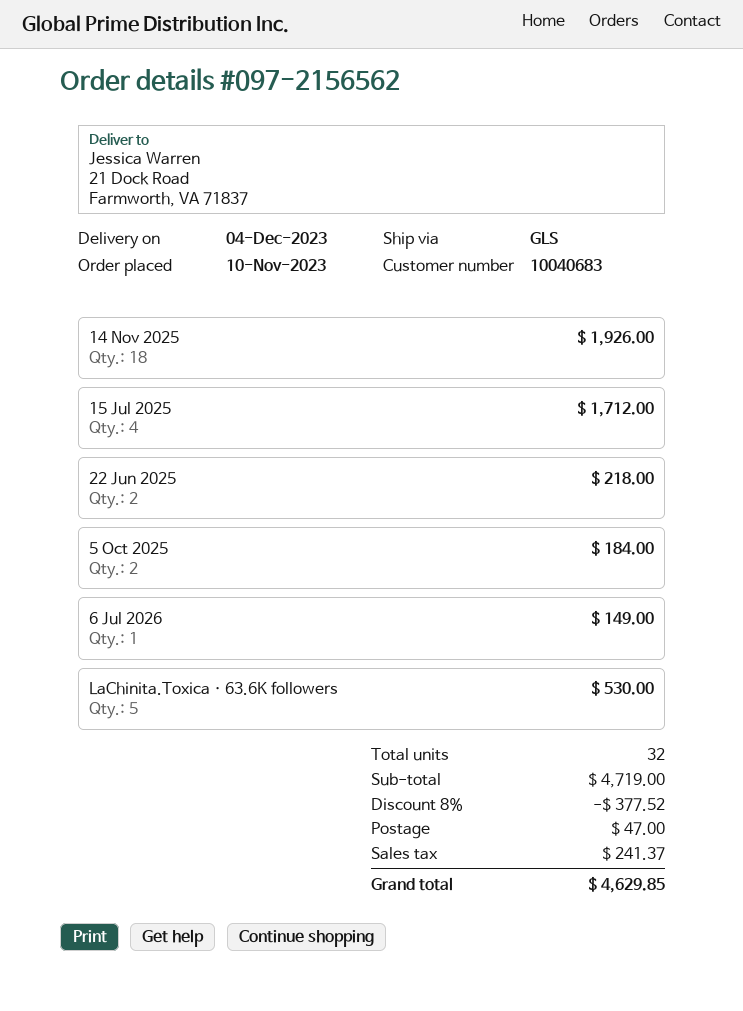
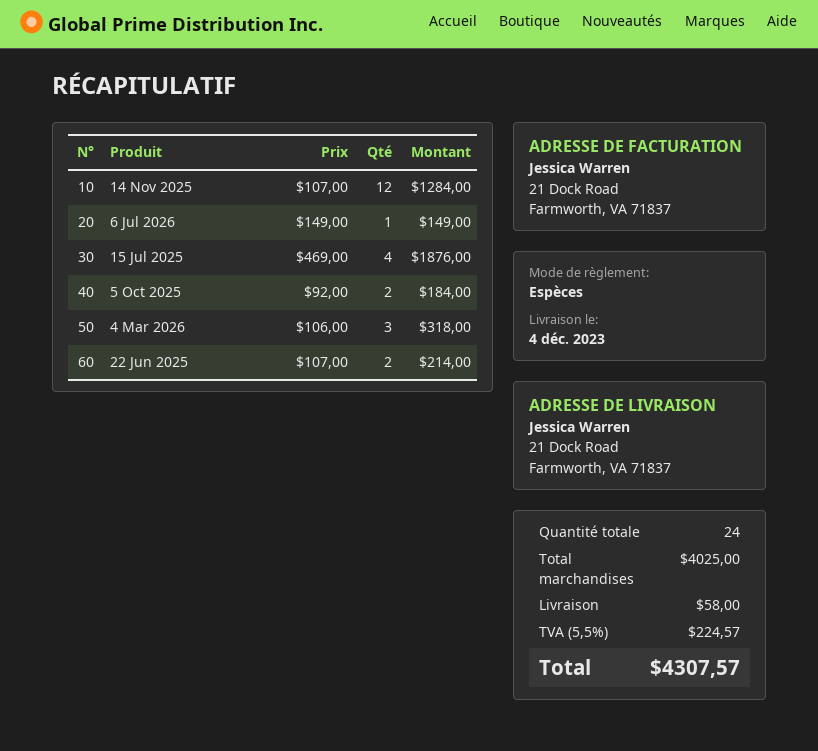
14 Nov 2025: 18 for 1926.00 -> 12 for 1284.00
15 Jul 2025: 4 for 1712.00 -> 4 for 1876.00
22 Jun 2025: 2 for 218.00 -> 2 for 214.00
LaChinita.Toxica · 63.6K followers: 5 for 530.00 -> none
4 Mar 2026: none -> 3 for 318.00
total quantity: 32 -> 24
subtotal: 4719.00 -> 4025.00
discount: 8% = 377.52 -> none
shipping: 47.00 -> 58.00
tax: 241.37 -> 224.57
total: 4629.85 -> 4307.57

